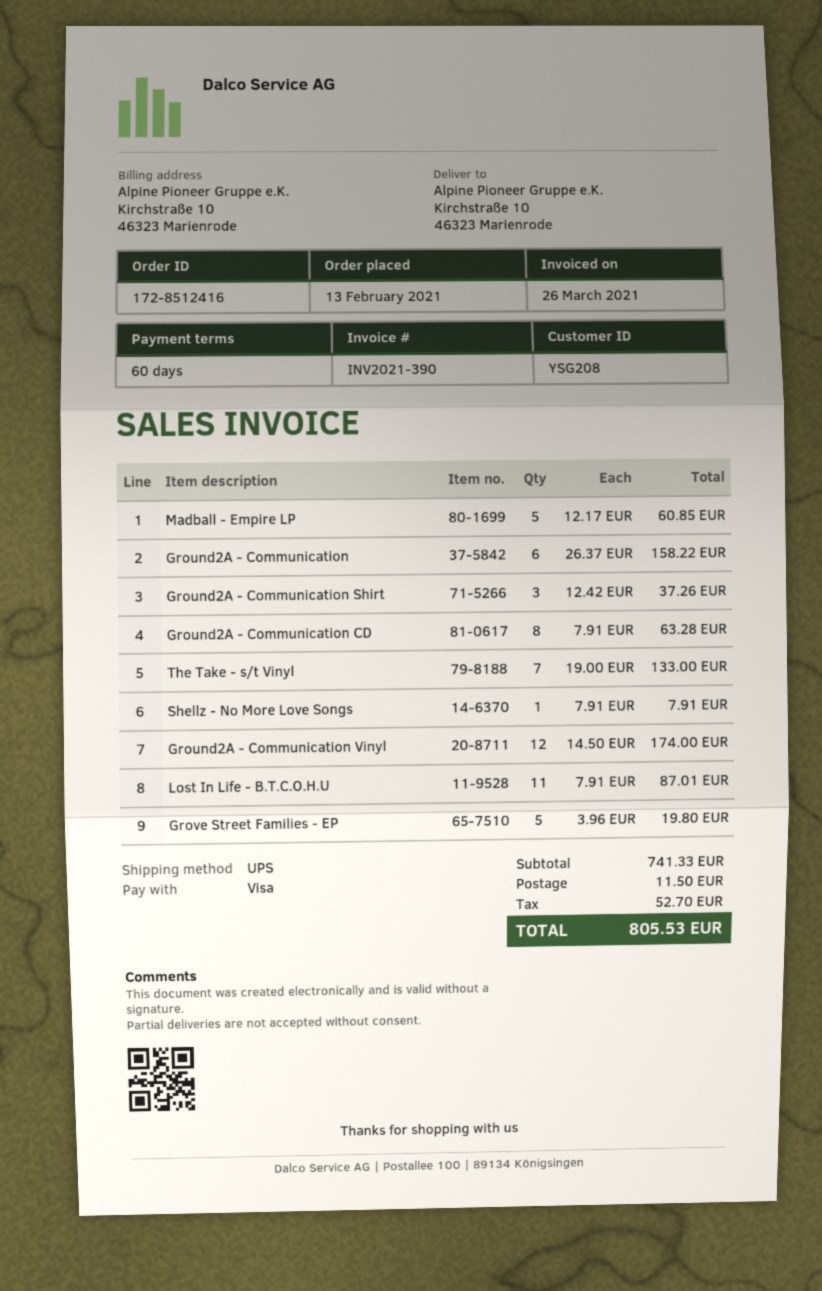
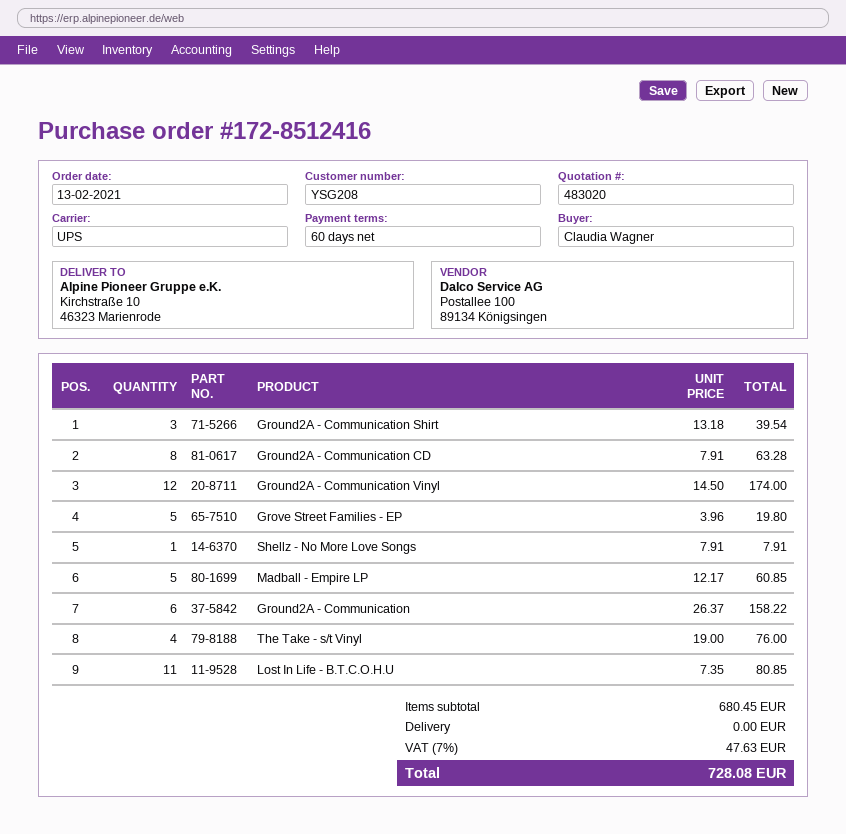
Ground2A - Communication Shirt: 3 x 12.42 = 37.26 -> 3 x 13.18 = 39.54
The Take - s/t Vinyl: 7 x 19.00 = 133.00 -> 4 x 19.00 = 76.00
Lost In Life - B.T.C.O.H.U: 11 x 7.91 = 87.01 -> 11 x 7.35 = 80.85
subtotal: 741.33 -> 680.45
shipping: 11.50 -> 0.00
tax: 52.70 -> 47.63
total: 805.53 -> 728.08

